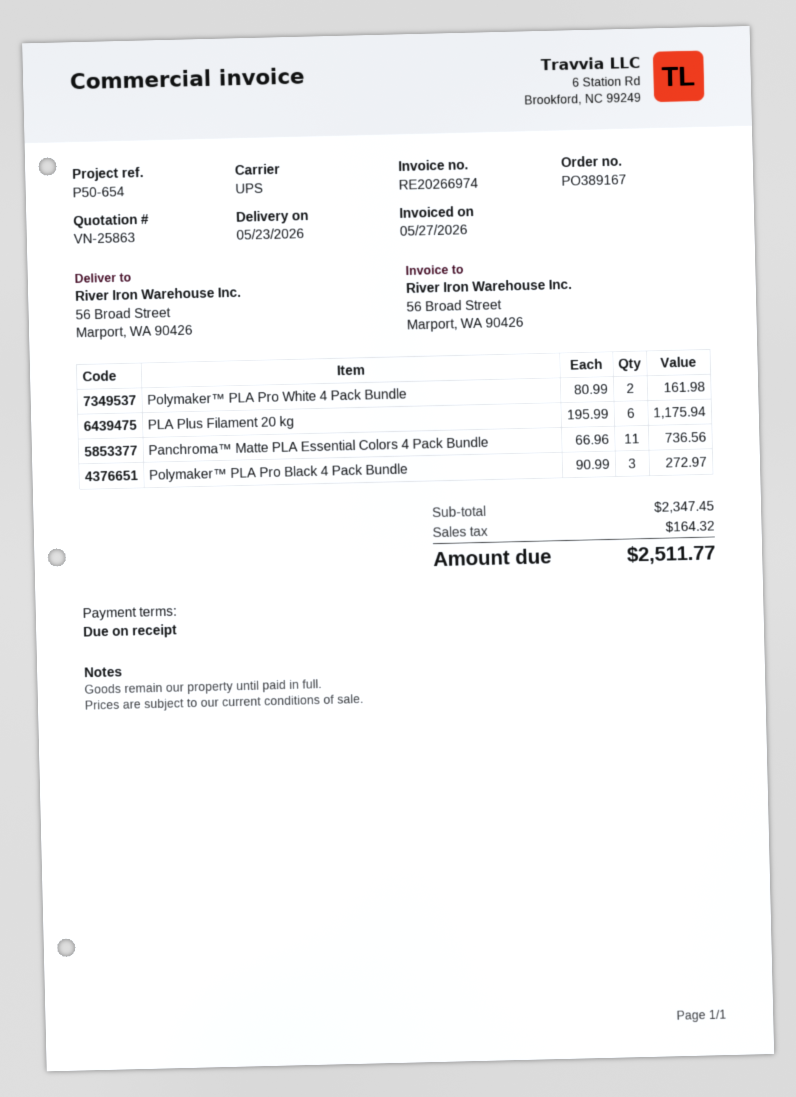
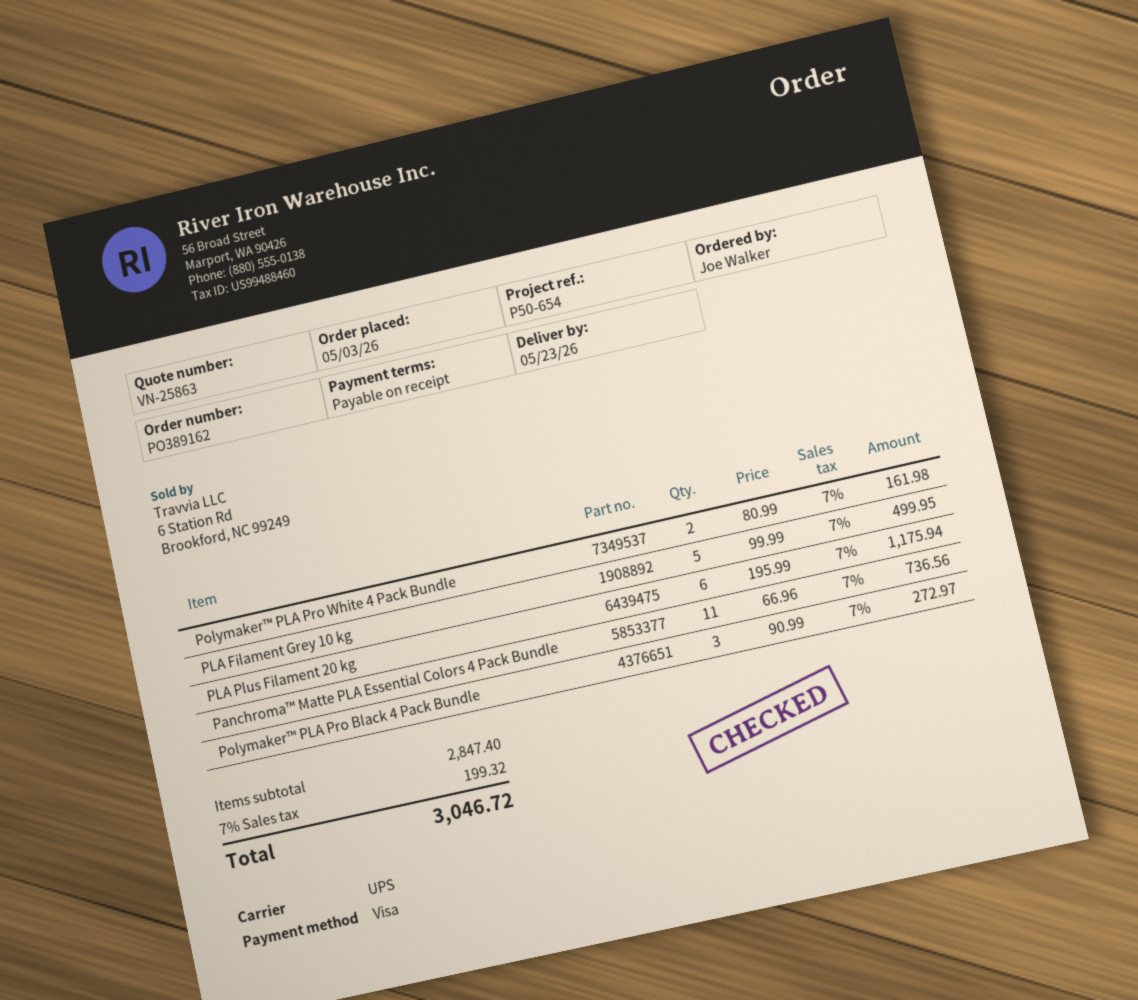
order number: PO389167 -> PO389162
PLA Filament Grey 10 kg: none -> 5 x 99.99 = 499.95
subtotal: 2347.45 -> 2847.40
tax: 164.32 -> 199.32
total: 2511.77 -> 3046.72

